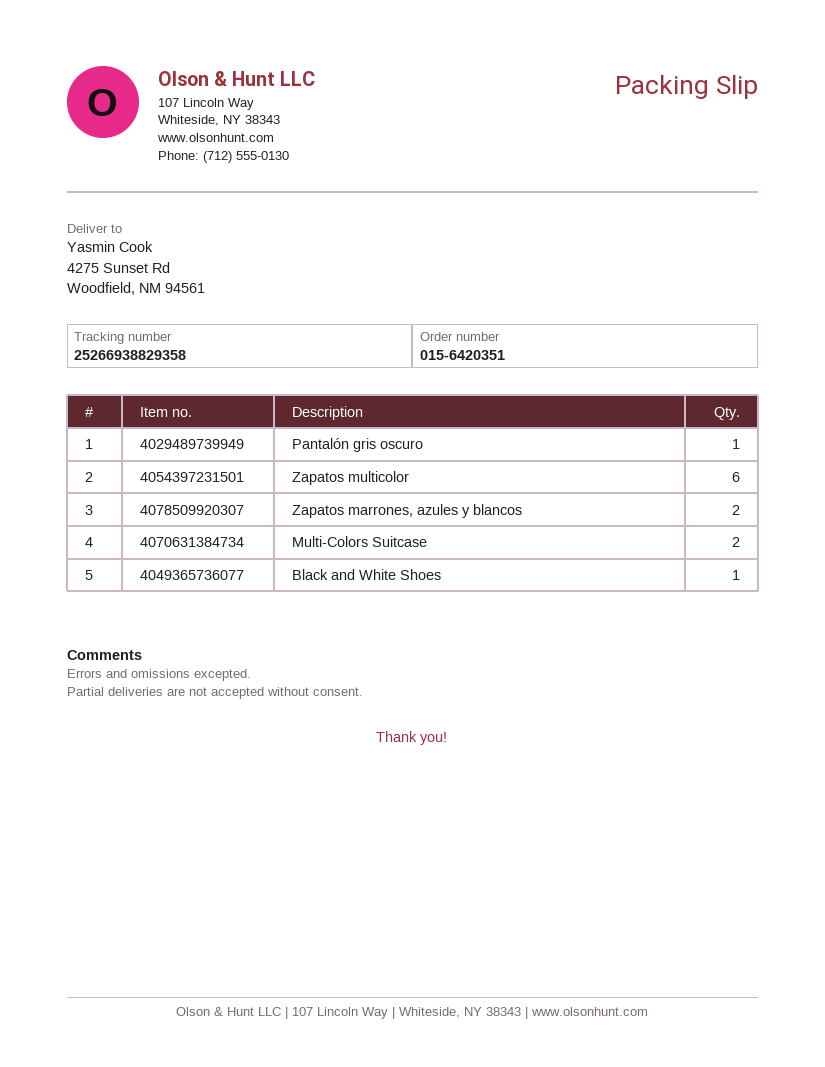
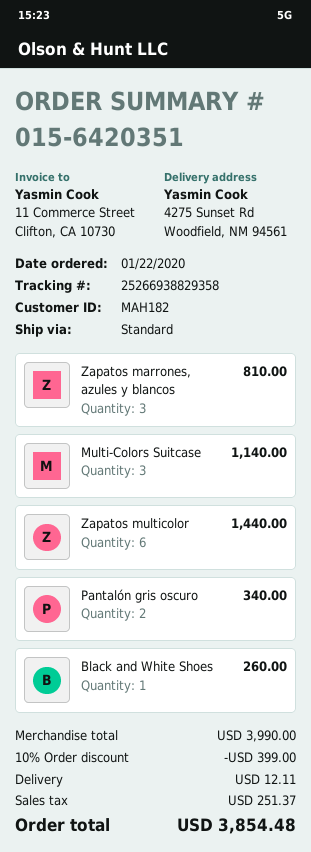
Pantalón gris oscuro: 1 -> 2
Zapatos marrones, azules y blancos: 2 -> 3
Multi-Colors Suitcase: 2 -> 3

